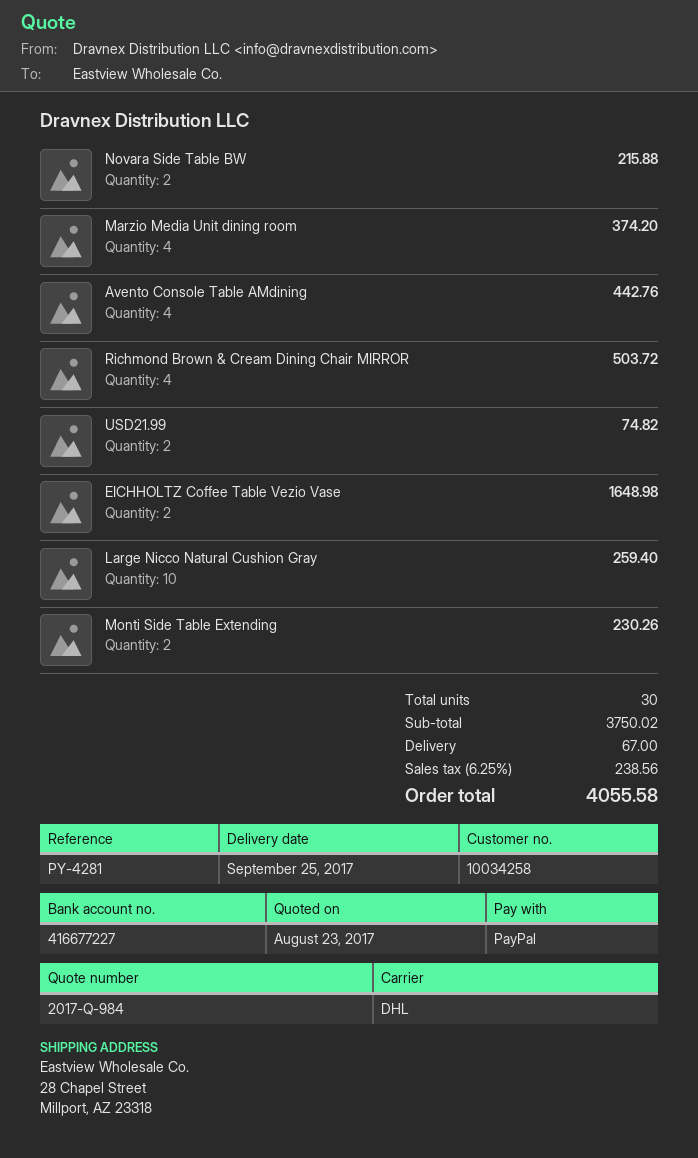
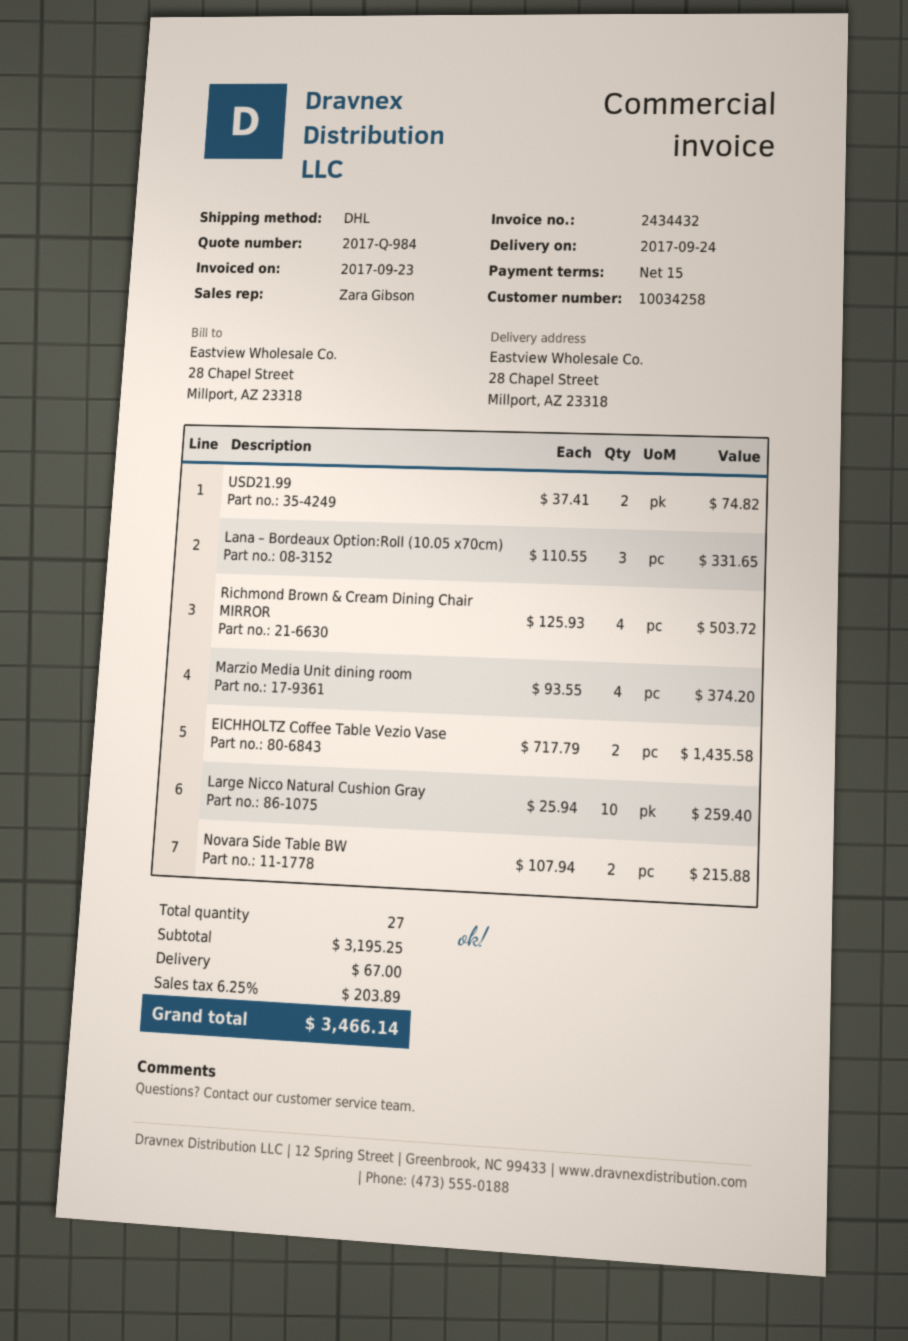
delivery date: 2017-09-25 -> 2017-09-24
Avento Console Table AMdining: 4 for 442.76 -> none
EICHHOLTZ Coffee Table Vezio Vase: 2 for 1648.98 -> 2 for 1435.58
Monti Side Table Extending: 2 for 230.26 -> none
Lana – Bordeaux Option:Roll (10.05 x70cm): none -> 3 for 331.65
total quantity: 30 -> 27
subtotal: 3750.02 -> 3195.25
tax: 6.25% = 238.56 -> 6.25% = 203.89
total: 4055.58 -> 3466.14

